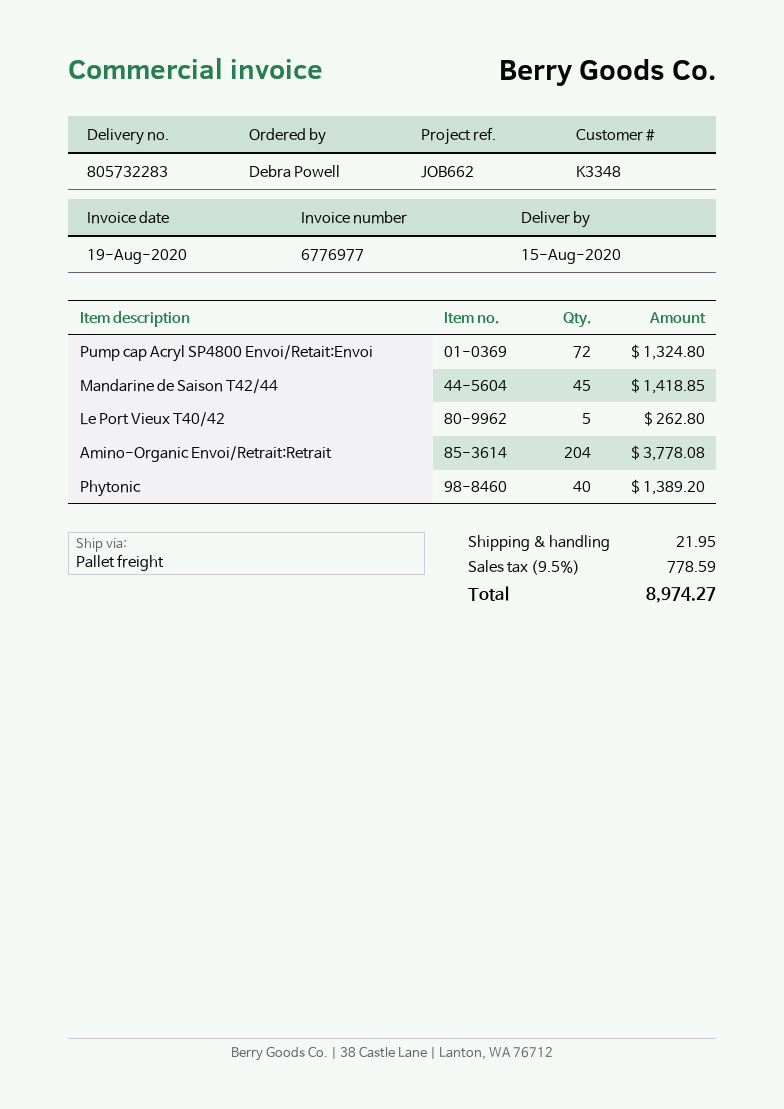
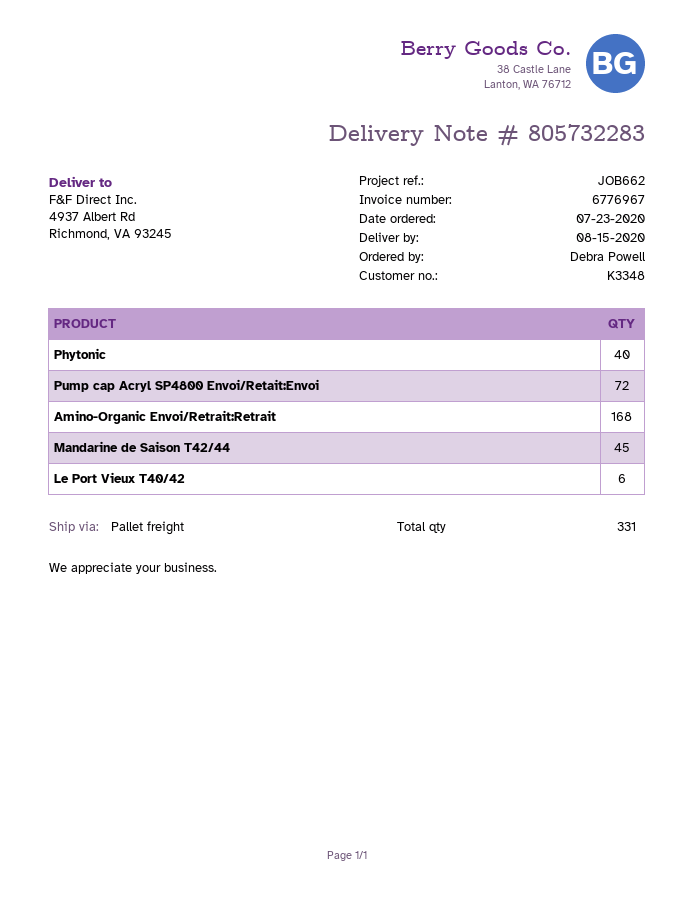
invoice number: 6776977 -> 6776967
Le Port Vieux T40/42: 5 -> 6
Amino-Organic Envoi/Retrait:Retrait: 204 -> 168

